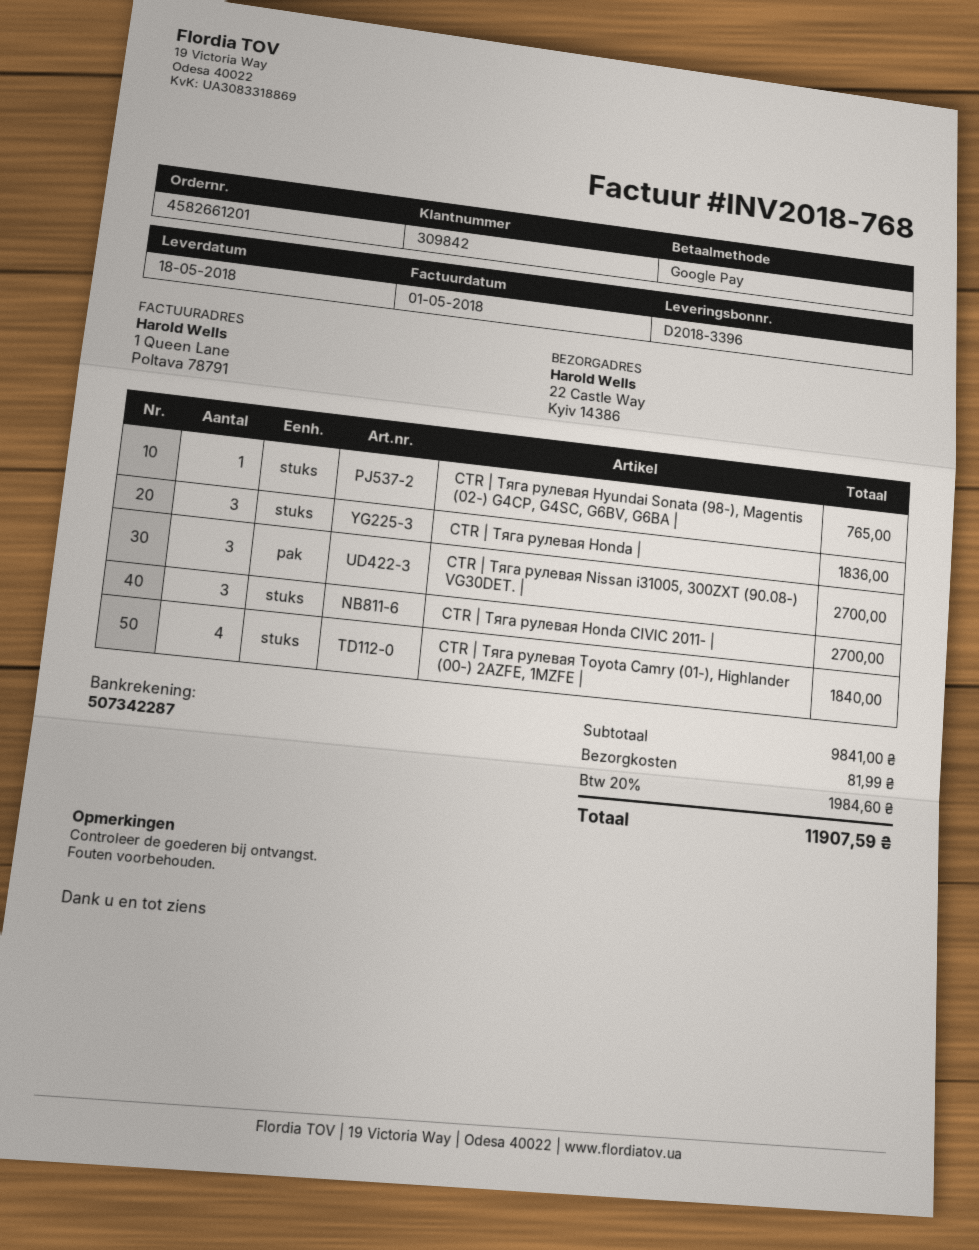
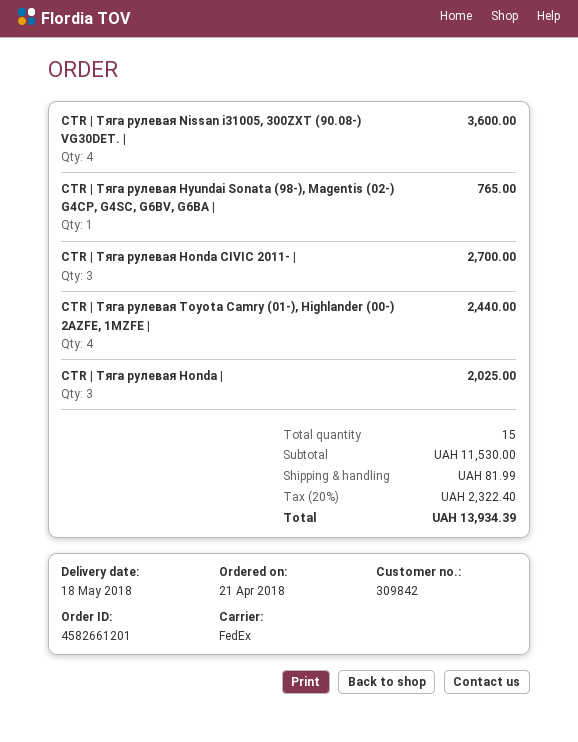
CTR | Тяга рулевая Honda |: 3 for 1836.00 -> 3 for 2025.00
CTR | Тяга рулевая Nissan i31005, 300ZXT (90.08-) VG30DET. |: 3 for 2700.00 -> 4 for 3600.00
CTR | Тяга рулевая Toyota Camry (01-), Highlander (00-) 2AZFE, 1MZFE |: 4 for 1840.00 -> 4 for 2440.00
subtotal: 9841.00 -> 11530.00
tax: 20% = 1984.60 -> 20% = 2322.40
total: 11907.59 -> 13934.39

